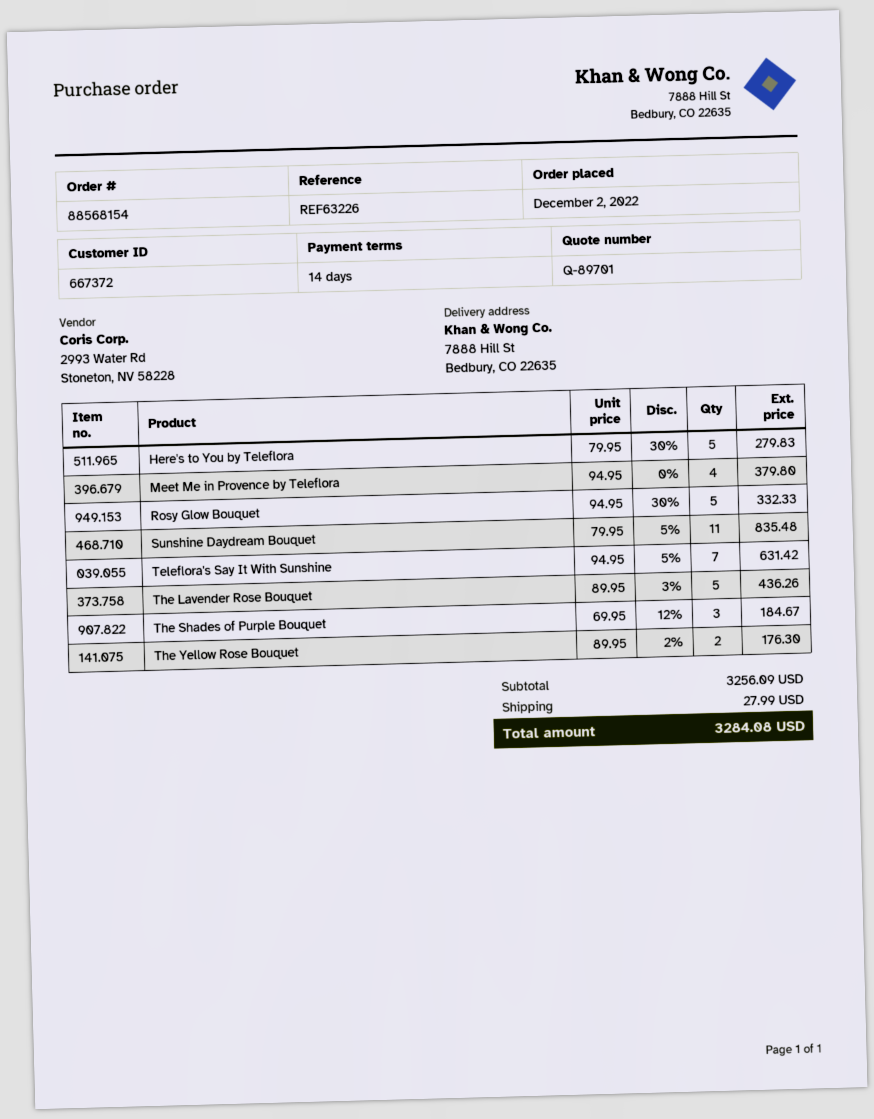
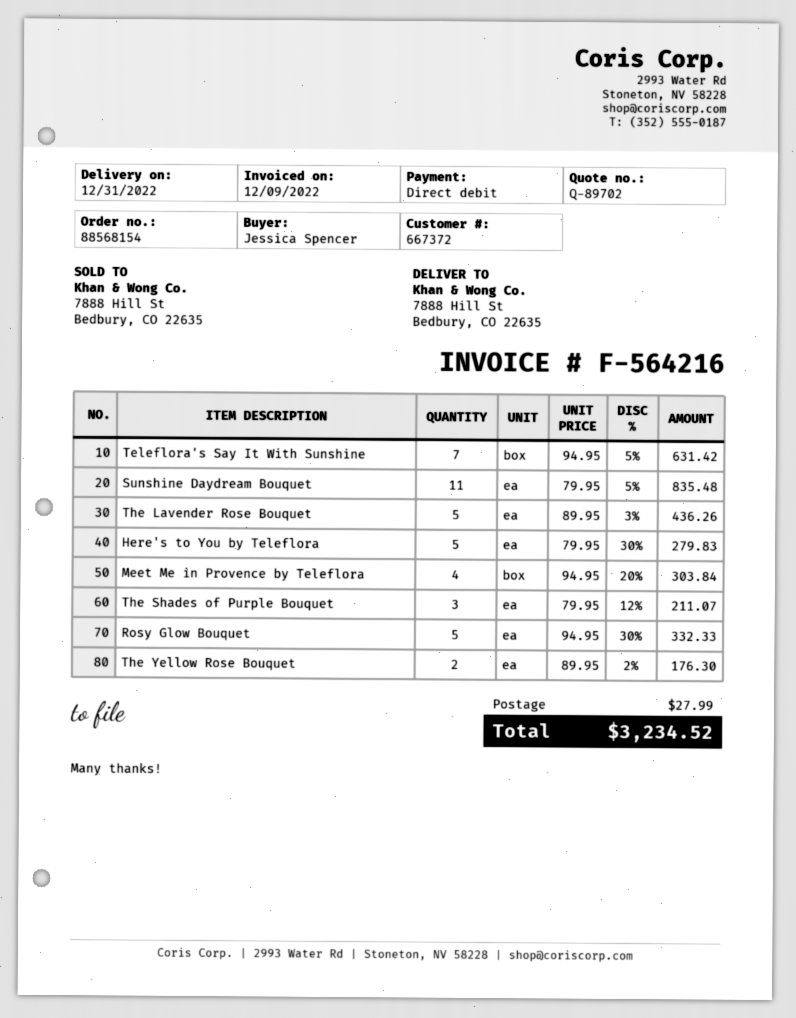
quote number: Q-89701 -> Q-89702
Meet Me in Provence by Teleflora: 4 x 94.95 = 379.80 -> 4 x 94.95 - 20% = 303.84
The Shades of Purple Bouquet: 3 x 69.95 - 12% = 184.67 -> 3 x 79.95 - 12% = 211.07
total: 3284.08 -> 3234.52

